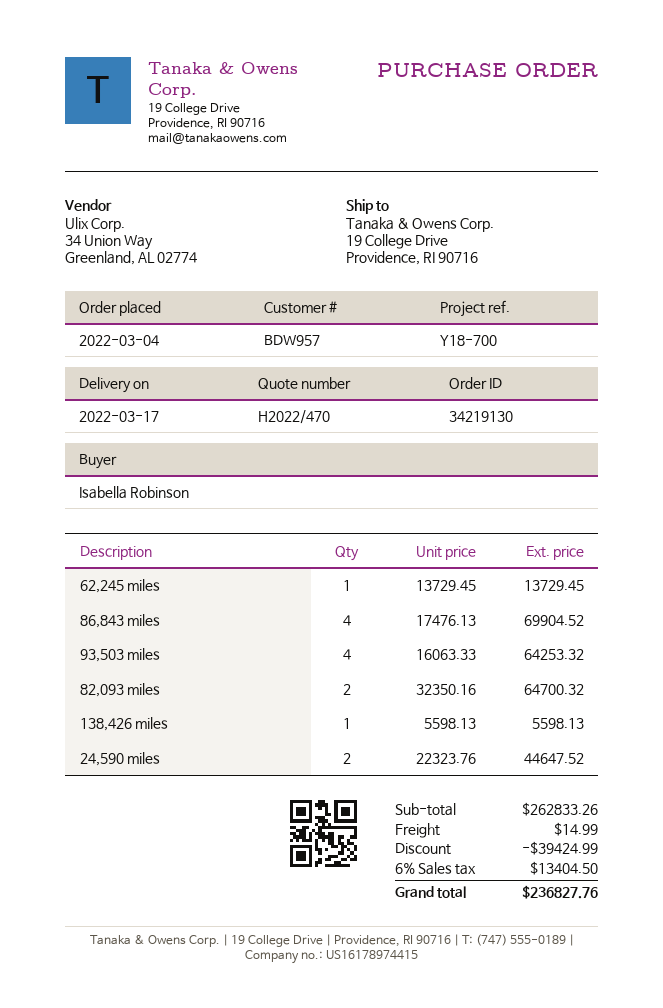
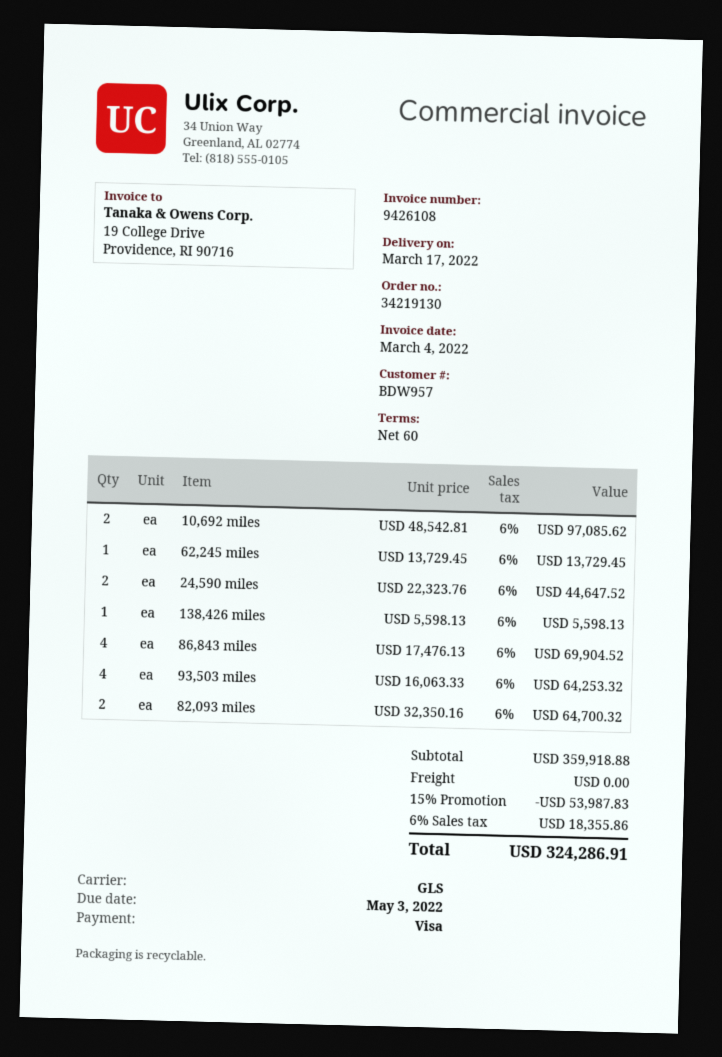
10,692 miles: none -> 2 x 48542.81 = 97085.62
subtotal: 262833.26 -> 359918.88
discount: 39424.99 -> 53987.83
shipping: 14.99 -> 0.00
tax: 6% = 13404.50 -> 6% = 18355.86
total: 236827.76 -> 324286.91

